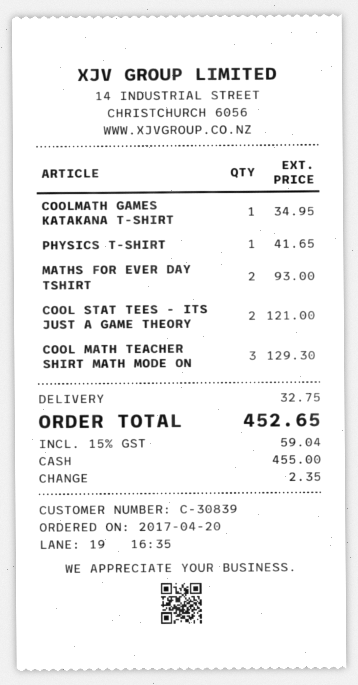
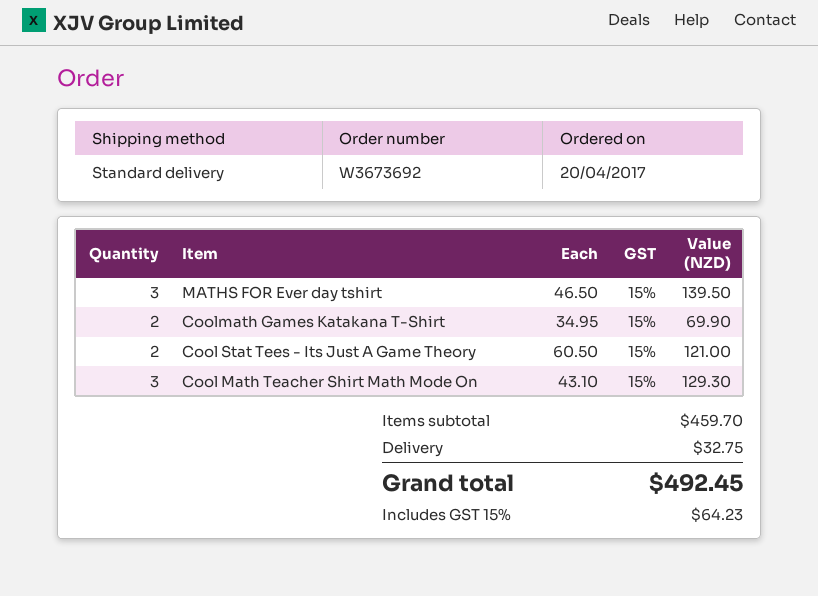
COOLMATH GAMES KATAKANA T-SHIRT: 1 for 34.95 -> 2 for 69.90
PHYSICS T-SHIRT: 1 for 41.65 -> none
MATHS FOR EVER DAY TSHIRT: 2 for 93.00 -> 3 for 139.50
tax: 15% = 59.04 -> 15% = 64.23
total: 452.65 -> 492.45

